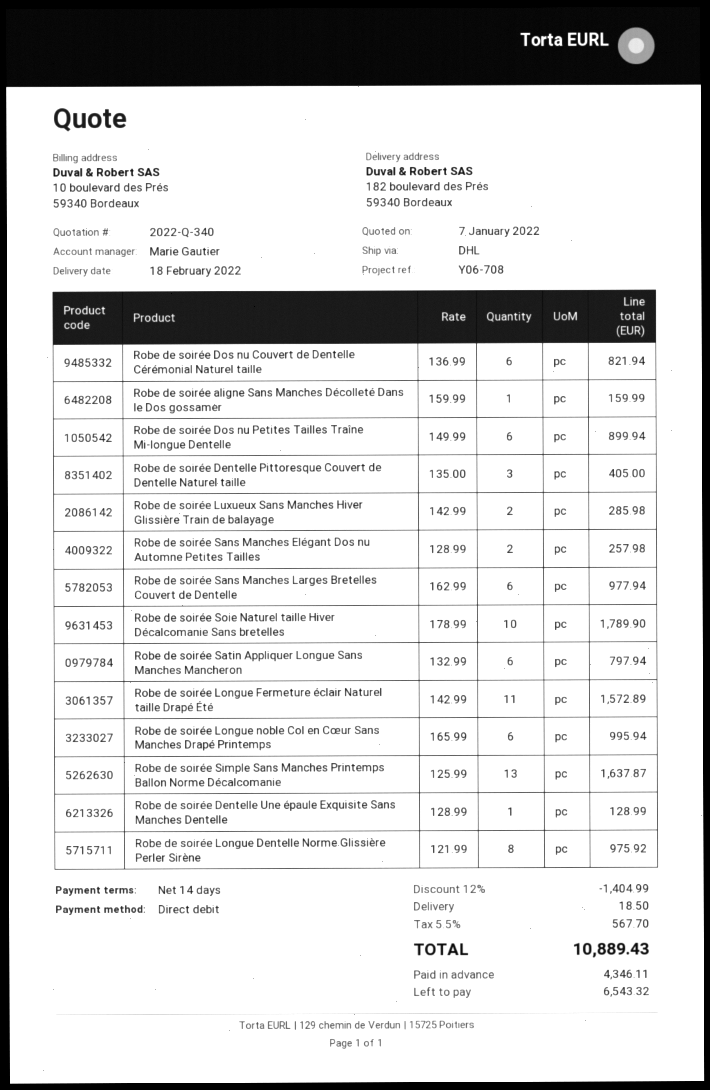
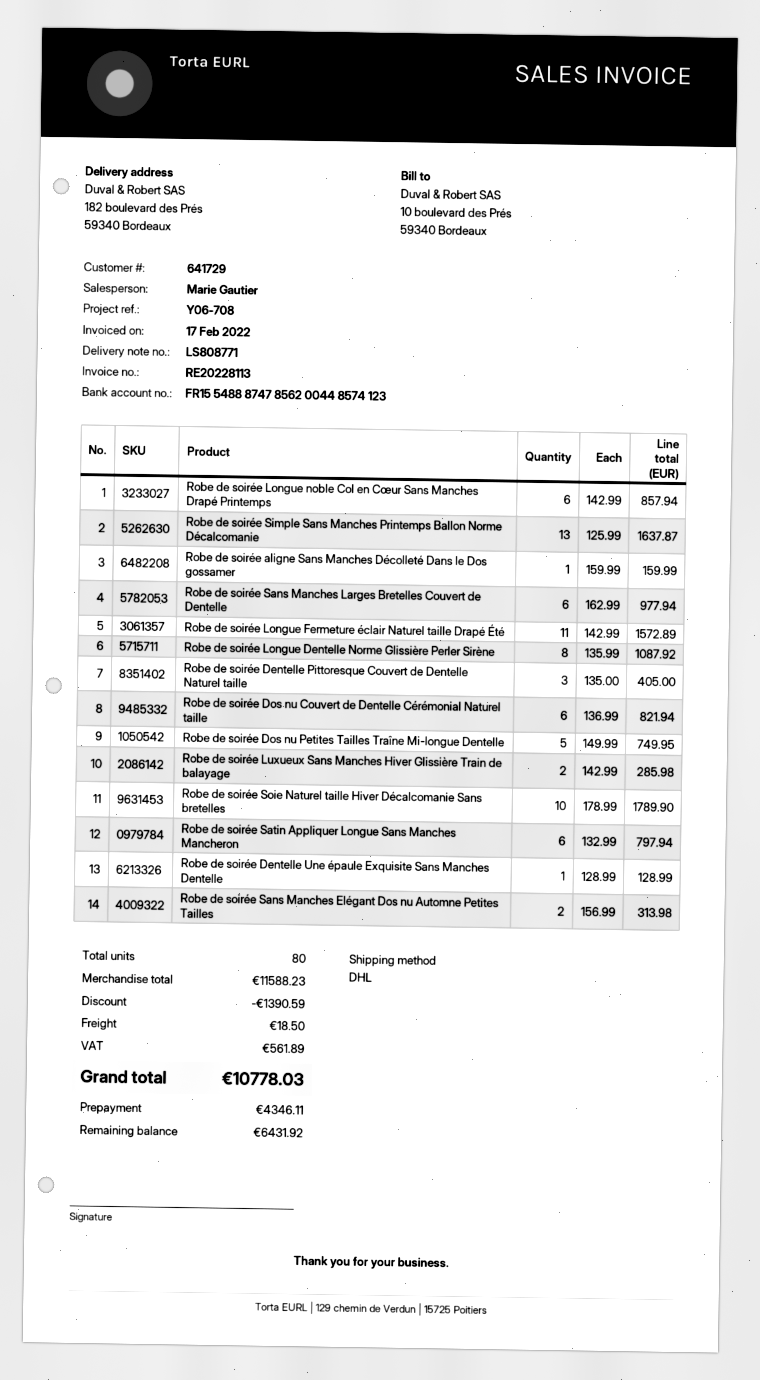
Robe de soirée Dos nu Petites Tailles Traîne Mi-longue Dentelle: 6 x 149.99 = 899.94 -> 5 x 149.99 = 749.95
Robe de soirée Sans Manches Elégant Dos nu Automne Petites Tailles: 2 x 128.99 = 257.98 -> 2 x 156.99 = 313.98
Robe de soirée Longue noble Col en Cœur Sans Manches Drapé Printemps: 6 x 165.99 = 995.94 -> 6 x 142.99 = 857.94
Robe de soirée Longue Dentelle Norme Glissière Perler Sirène: 8 x 121.99 = 975.92 -> 8 x 135.99 = 1087.92
discount: 1404.99 -> 1390.59
tax: 567.70 -> 561.89
total: 10889.43 -> 10778.03
balance: 6543.32 -> 6431.92

